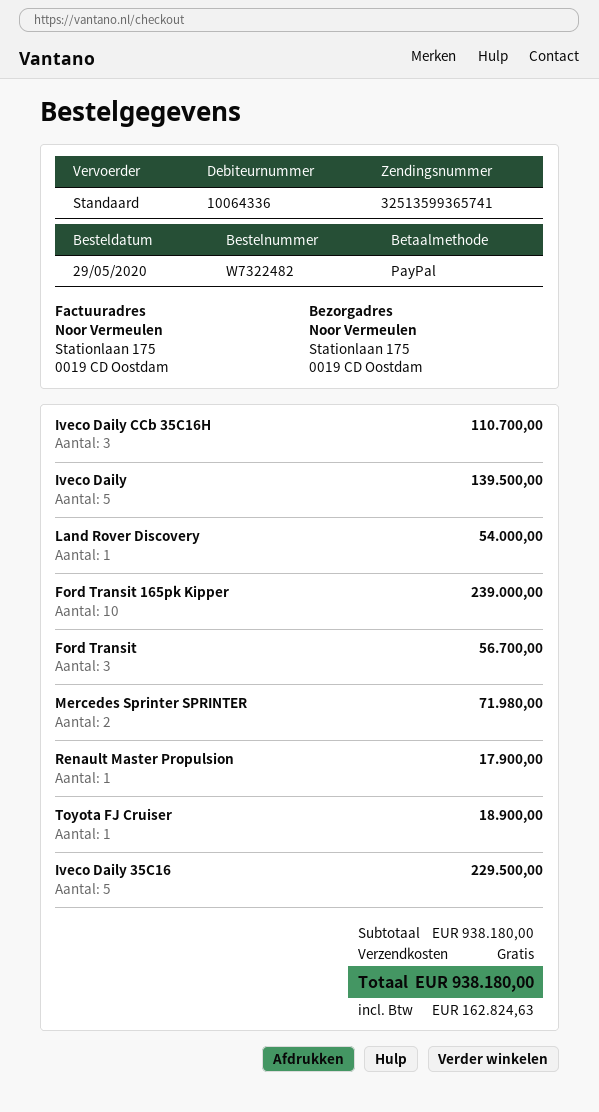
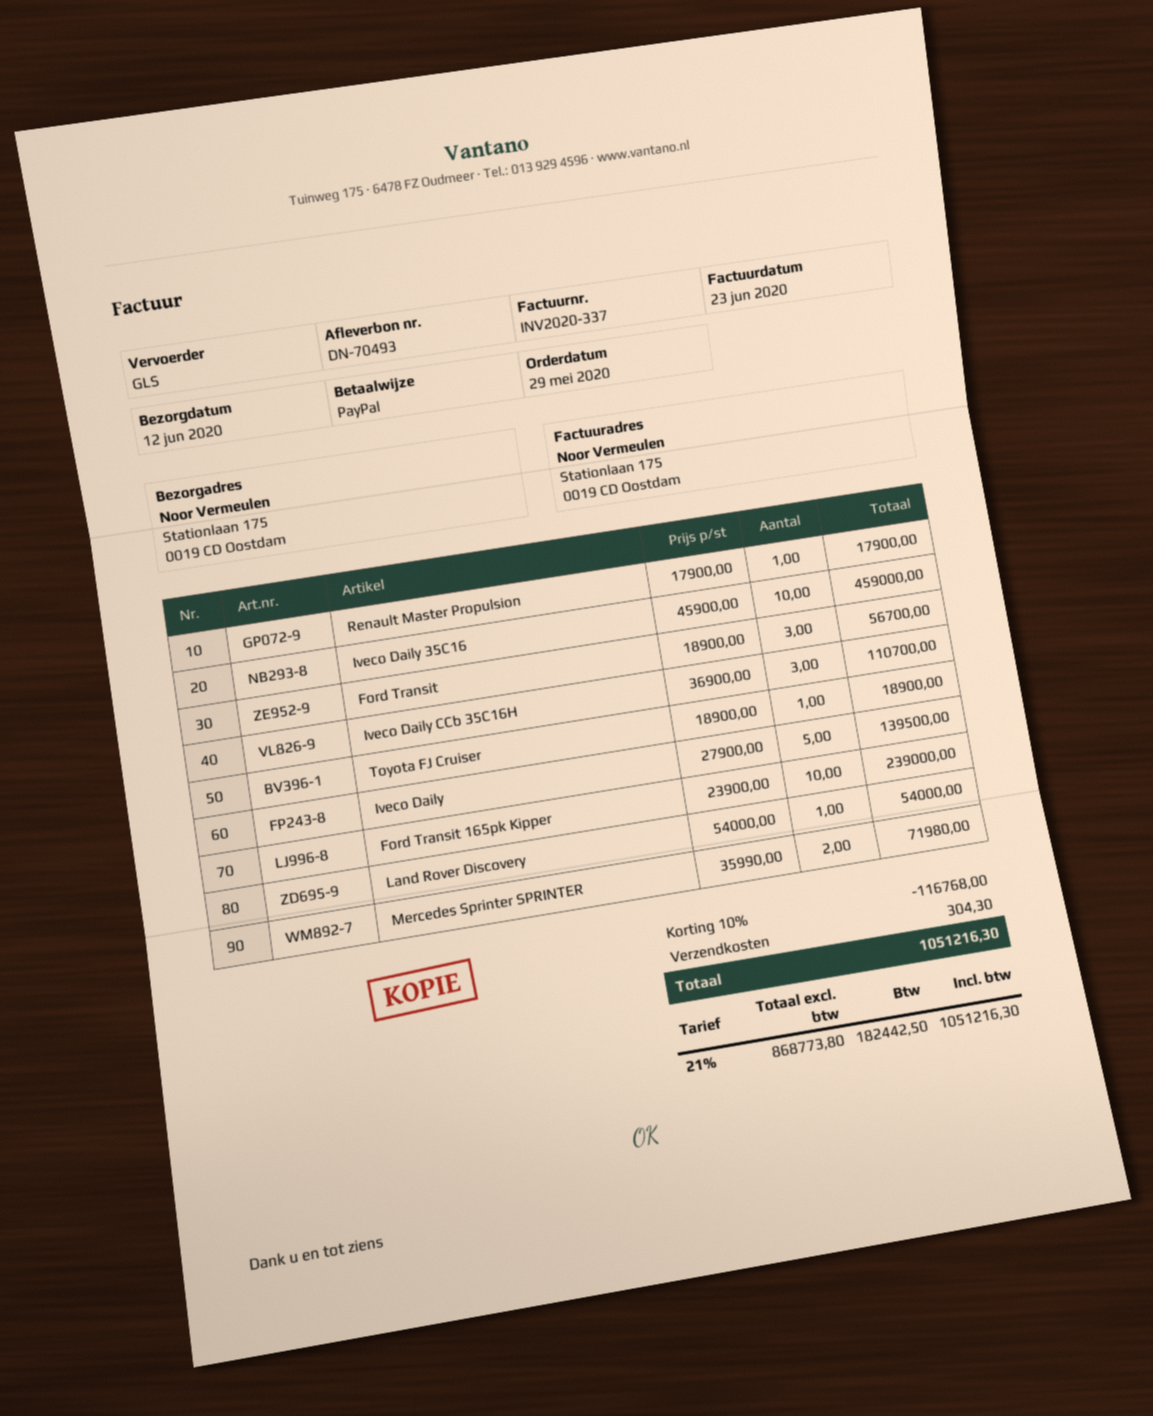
shipping method: standard -> GLS
Iveco Daily 35C16: 5 for 229500.00 -> 10 for 459000.00
discount: none -> 10% = 116768.00
shipping: 0.00 -> 304.30
tax: 162824.63 -> 182442.50
total: 938180.00 -> 1051216.30

